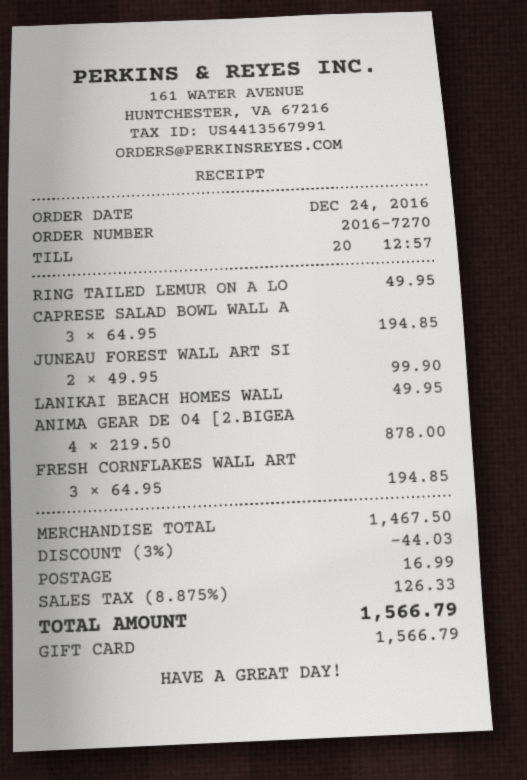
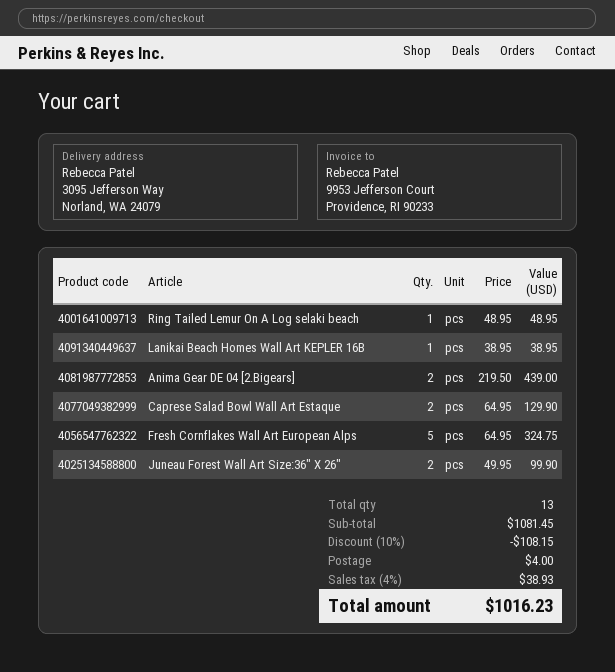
RING TAILED LEMUR ON A LO: 1 x 49.95 = 49.95 -> 1 x 48.95 = 48.95
CAPRESE SALAD BOWL WALL A: 3 x 64.95 = 194.85 -> 2 x 64.95 = 129.90
LANIKAI BEACH HOMES WALL: 1 x 49.95 = 49.95 -> 1 x 38.95 = 38.95
ANIMA GEAR DE 04 [2.BIGEA: 4 x 219.50 = 878.00 -> 2 x 219.50 = 439.00
FRESH CORNFLAKES WALL ART: 3 x 64.95 = 194.85 -> 5 x 64.95 = 324.75
subtotal: 1467.50 -> 1081.45
discount: 3% = 44.03 -> 10% = 108.15
shipping: 16.99 -> 4.00
tax: 8.875% = 126.33 -> 4% = 38.93
total: 1566.79 -> 1016.23

